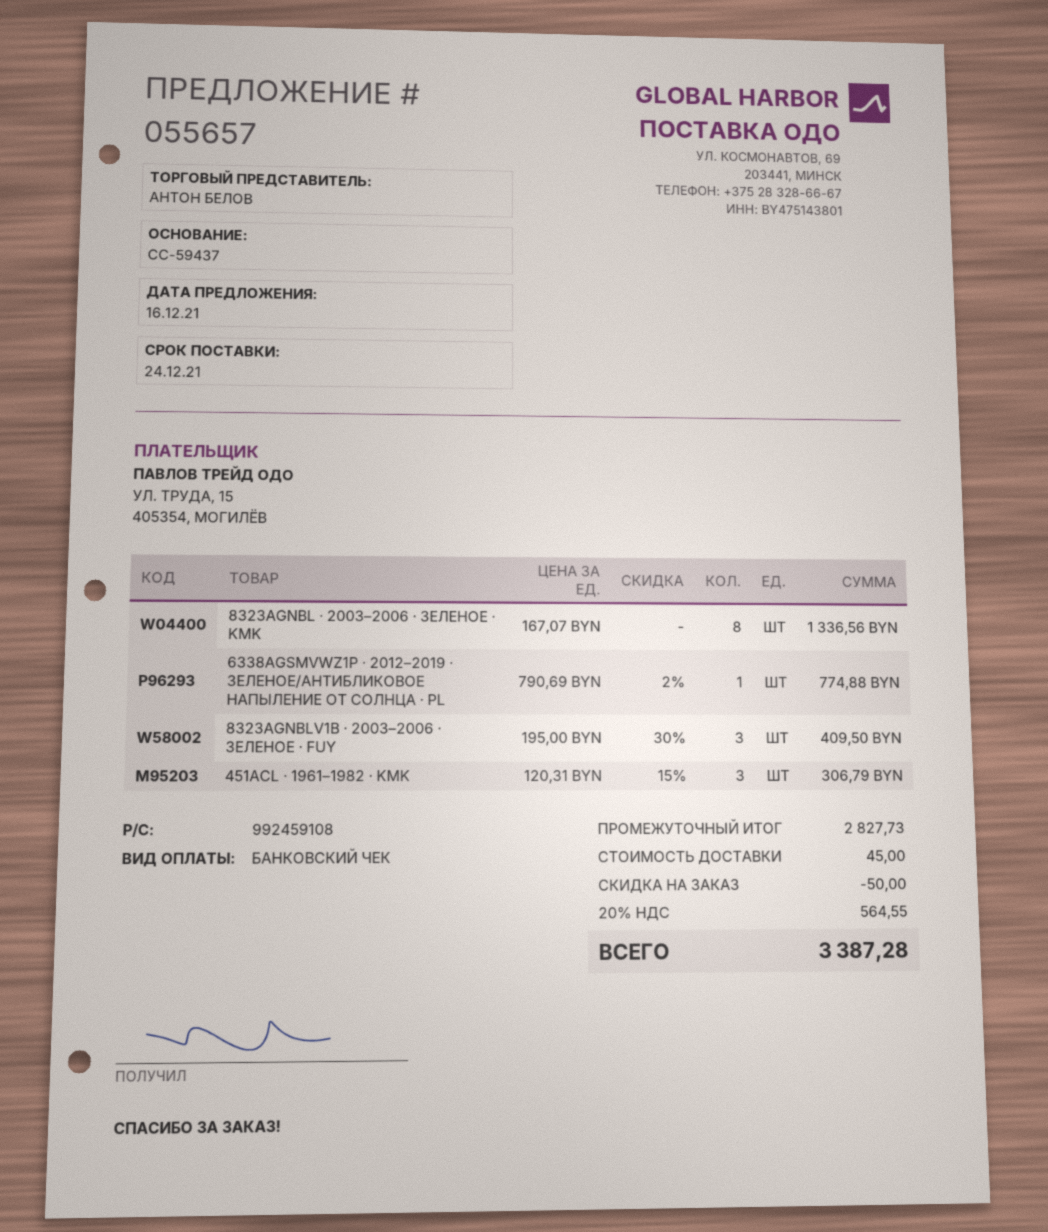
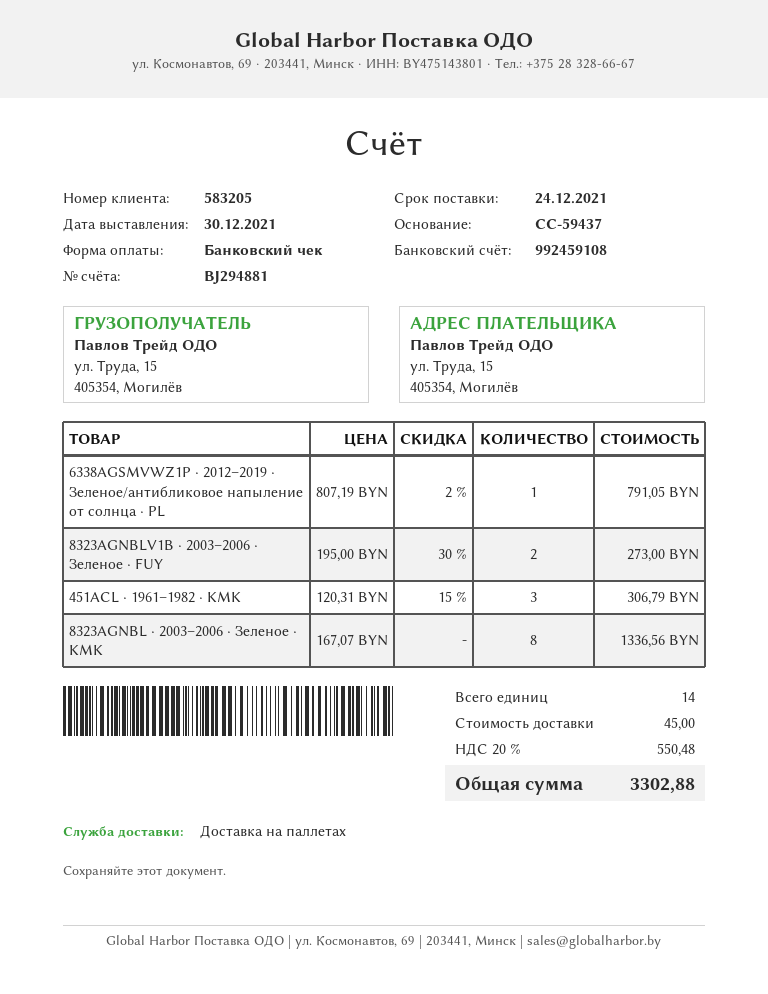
6338AGSMVWZ1P · 2012–2019 · ЗЕЛЕНОЕ/АНТИБЛИКОВОЕ НАПЫЛЕНИЕ ОТ СОЛНЦА · PL: 1 x 790.69 - 2% = 774.88 -> 1 x 807.19 - 2% = 791.05
8323AGNBLV1B · 2003–2006 · ЗЕЛЕНОЕ · FUY: 3 x 195.00 - 30% = 409.50 -> 2 x 195.00 - 30% = 273.00
discount: 50.00 -> none
tax: 20% = 564.55 -> 20% = 550.48
total: 3387.28 -> 3302.88

